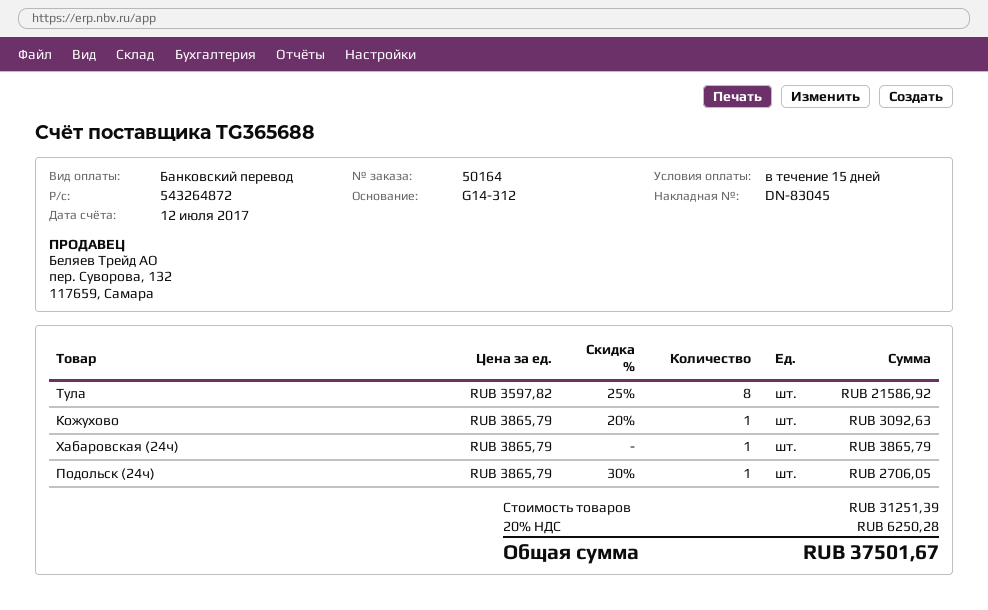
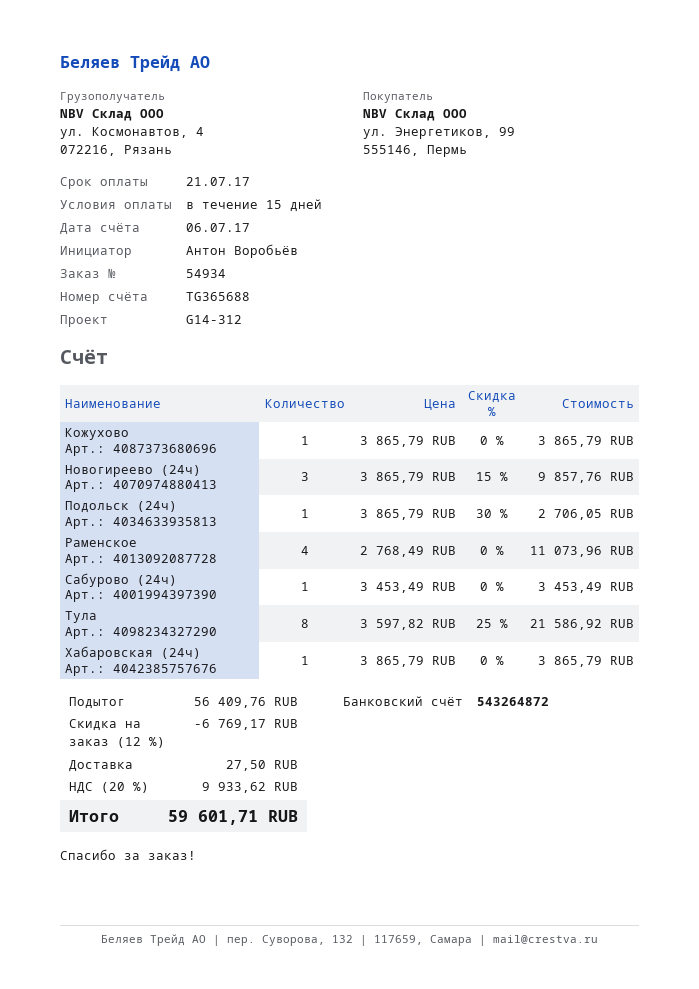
order number: 50164 -> 54934
invoice date: 2017-07-12 -> 2017-07-06
Кожухово: 1 x 3865.79 - 20% = 3092.63 -> 1 x 3865.79 = 3865.79
Новогиреево (24ч): none -> 3 x 3865.79 - 15% = 9857.76
Раменское: none -> 4 x 2768.49 = 11073.96
Сабурово (24ч): none -> 1 x 3453.49 = 3453.49
subtotal: 31251.39 -> 56409.76
discount: none -> 12% = 6769.17
shipping: none -> 27.50
tax: 20% = 6250.28 -> 20% = 9933.62
total: 37501.67 -> 59601.71

